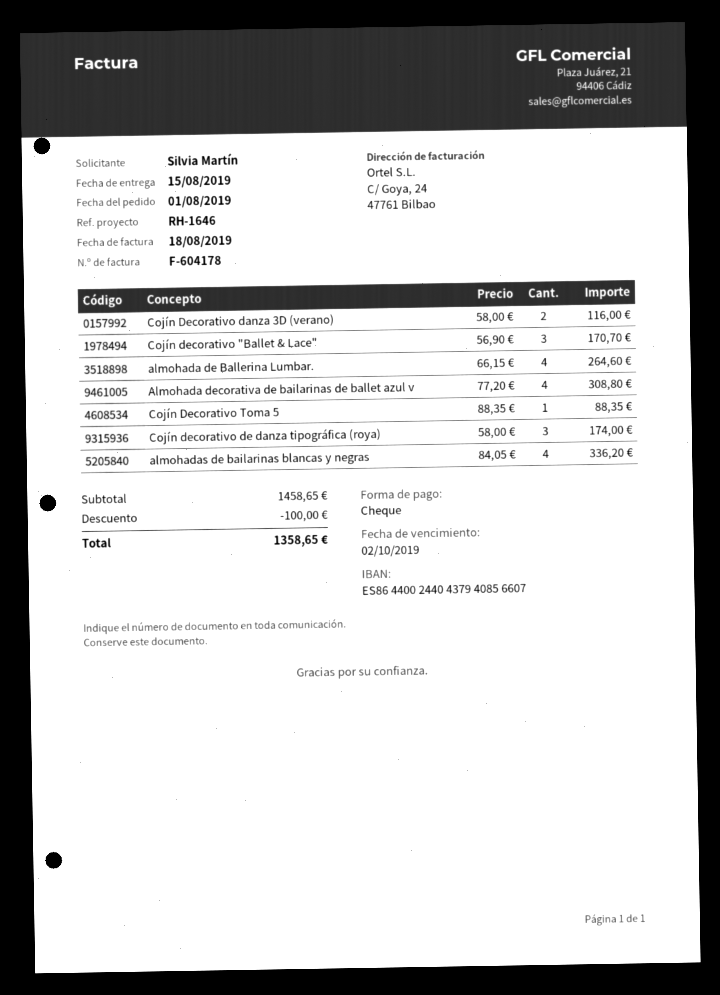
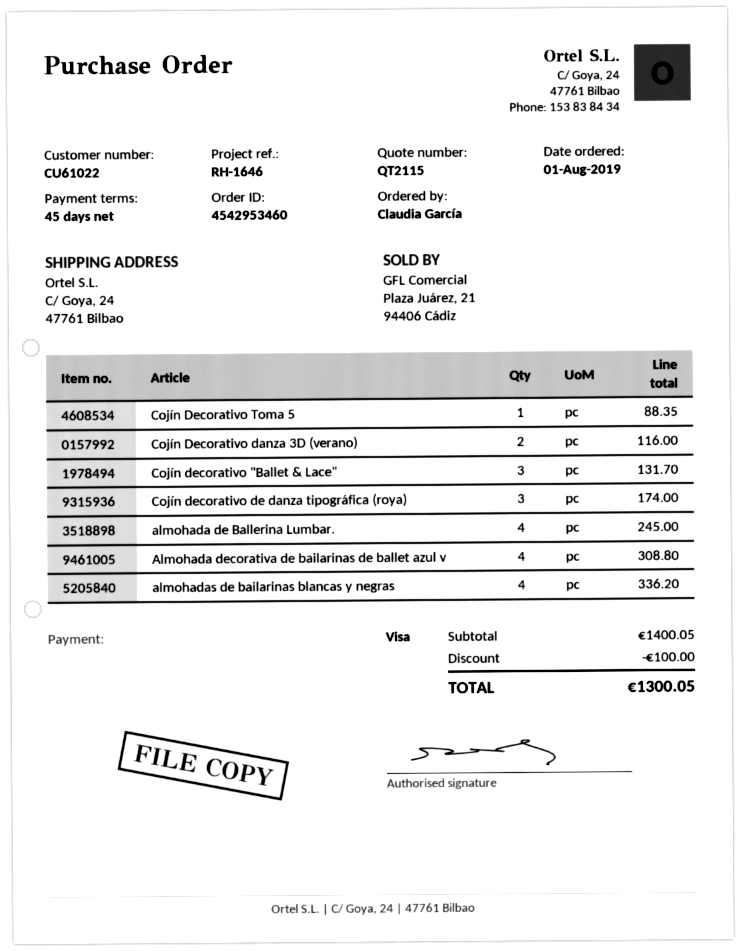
ordered by: Silvia Martín -> Claudia García
payment method: cheque -> Visa
Cojín decorativo "Ballet & Lace": 3 for 170.70 -> 3 for 131.70
almohada de Ballerina Lumbar.: 4 for 264.60 -> 4 for 245.00
subtotal: 1458.65 -> 1400.05
total: 1358.65 -> 1300.05

